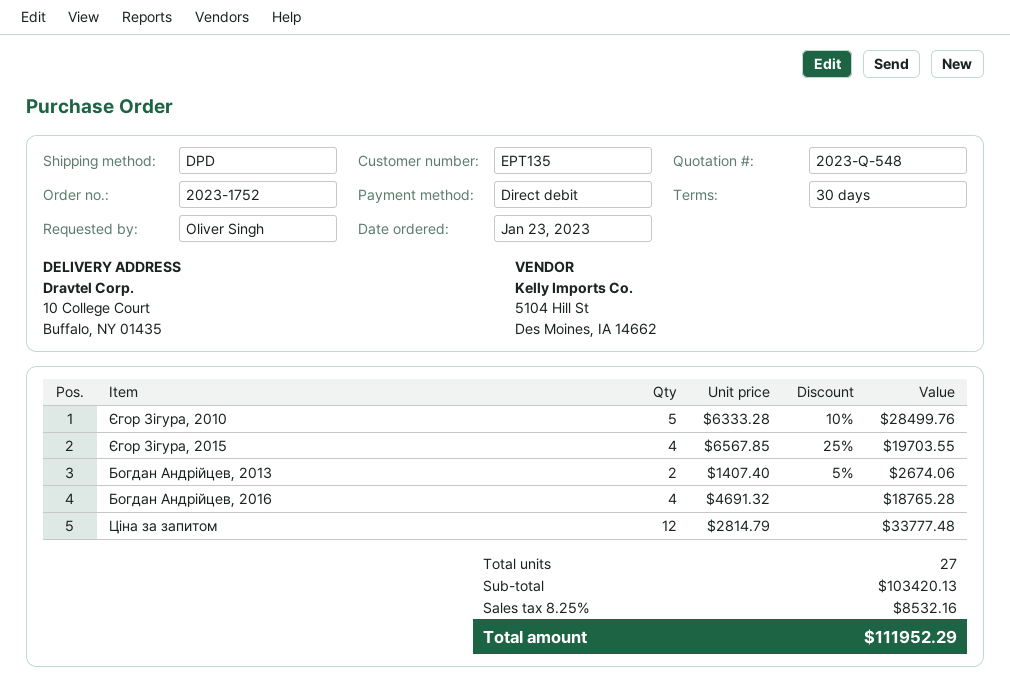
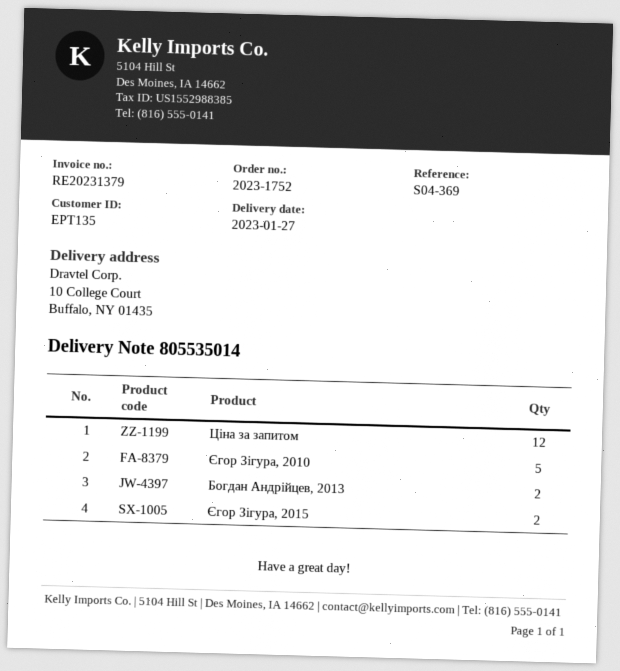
Єгор Зігура, 2015: 4 -> 2
Богдан Андрійцев, 2016: 4 -> none

